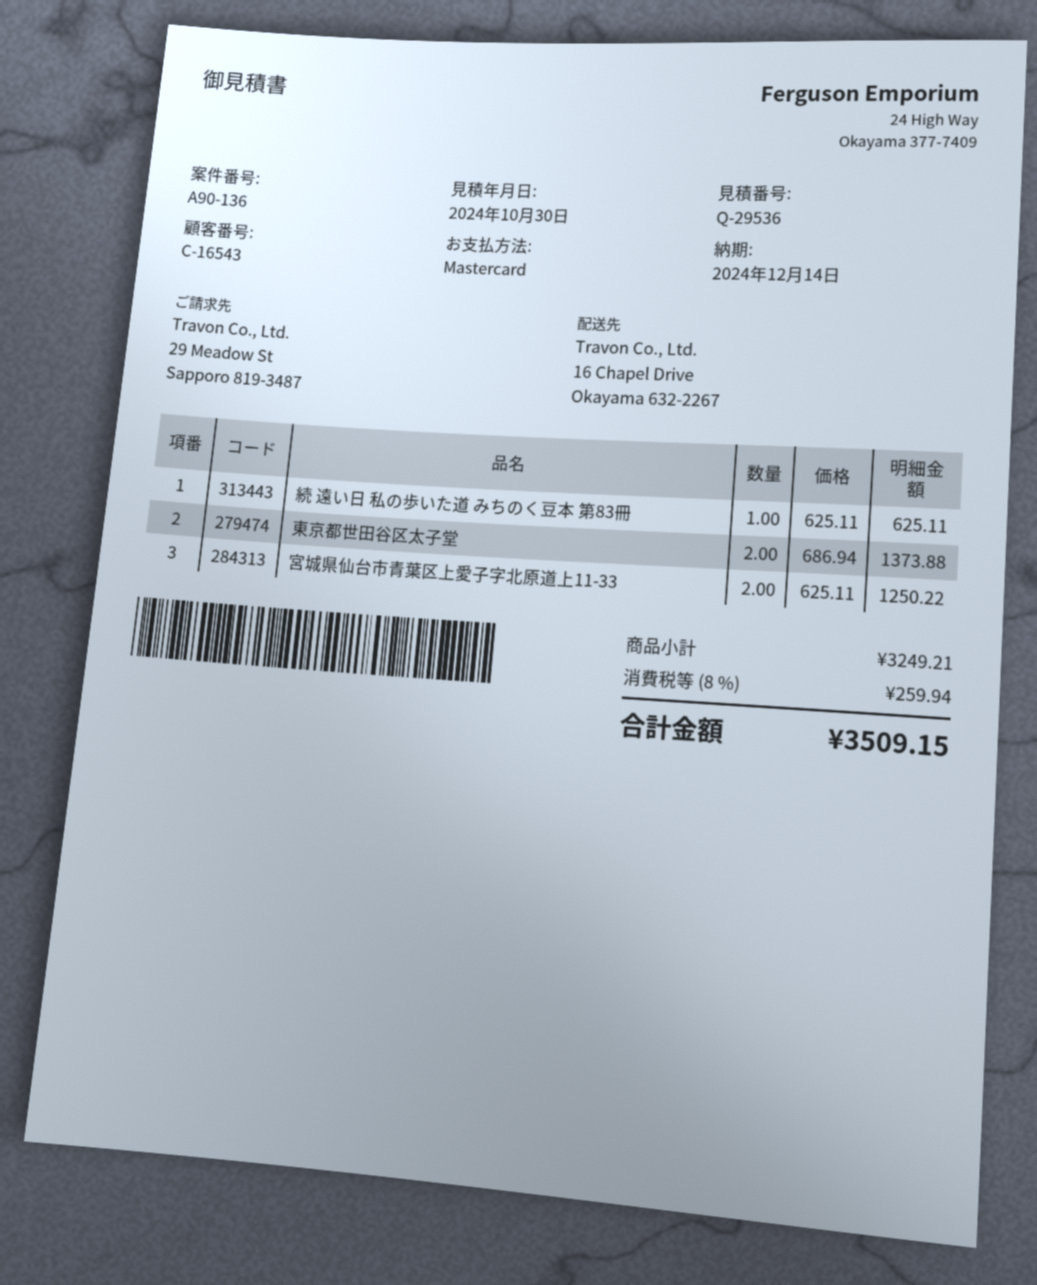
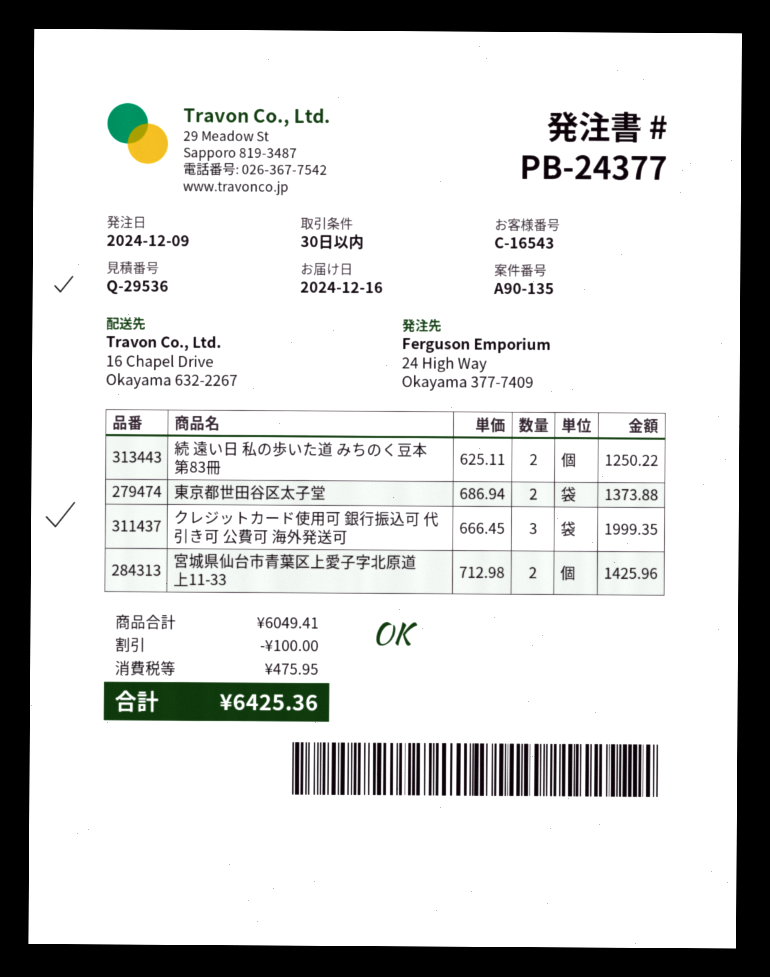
delivery date: 2024-12-14 -> 2024-12-16
reference: A90-136 -> A90-135
続 遠い日 私の歩いた道 みちのく豆本 第83冊: 1 x 625.11 = 625.11 -> 2 x 625.11 = 1250.22
宮城県仙台市青葉区上愛子字北原道上11-33: 2 x 625.11 = 1250.22 -> 2 x 712.98 = 1425.96
クレジットカード使用可 銀行振込可 代引き可 公費可 海外発送可: none -> 3 x 666.45 = 1999.35
subtotal: 3249.21 -> 6049.41
discount: none -> 100.00
tax: 259.94 -> 475.95
total: 3509.15 -> 6425.36

